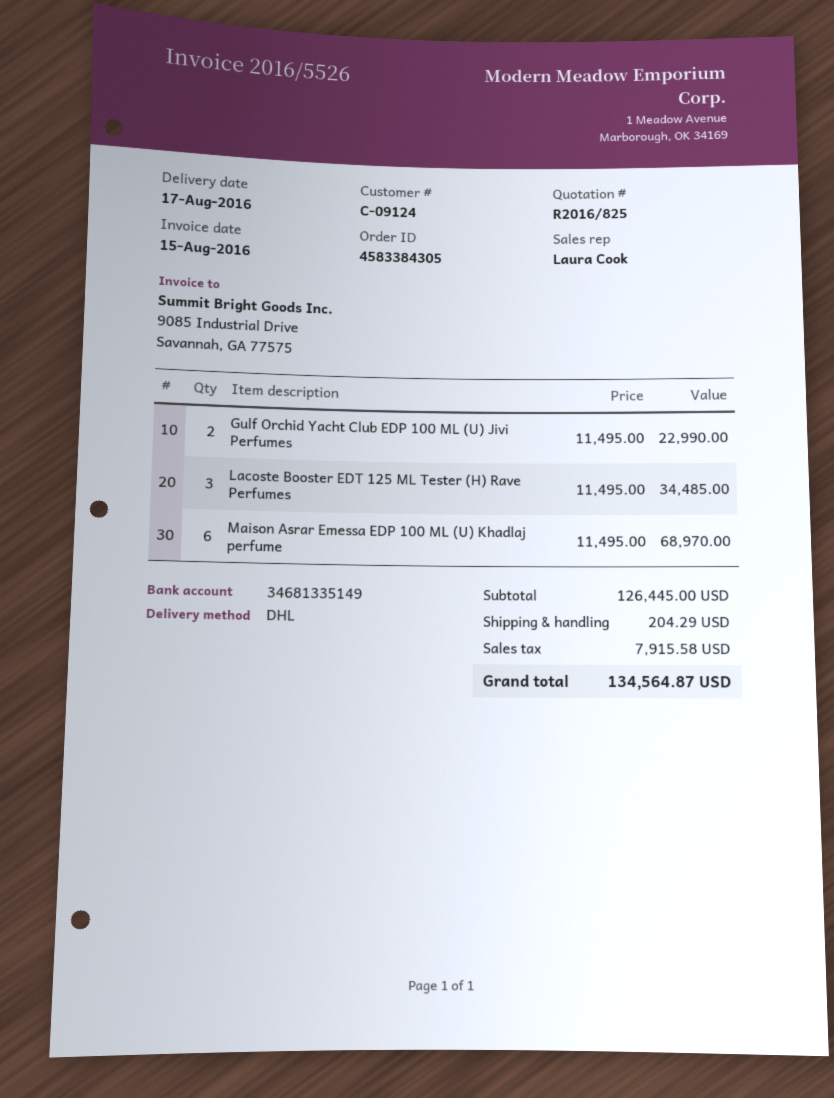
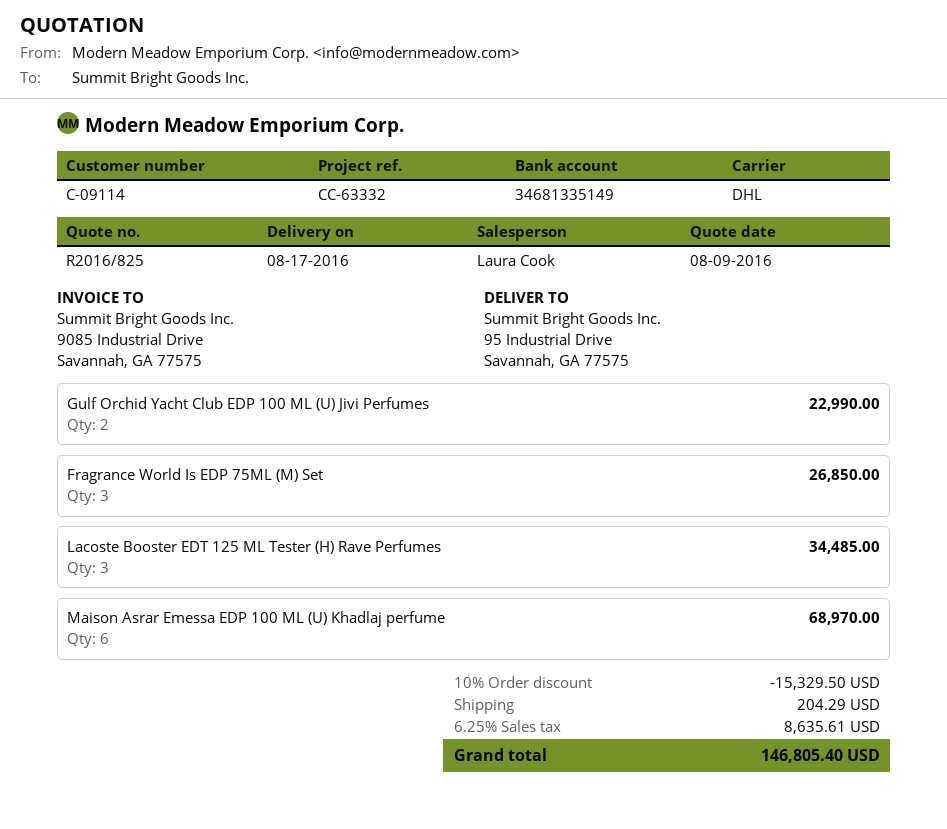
customer number: C-09124 -> C-09114
Fragrance World Is EDP 75ML (M) Set: none -> 3 for 26850.00
discount: none -> 10% = 15329.50
tax: 7915.58 -> 8635.61
total: 134564.87 -> 146805.40

